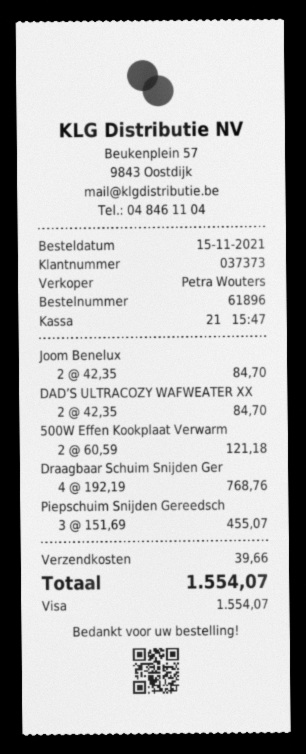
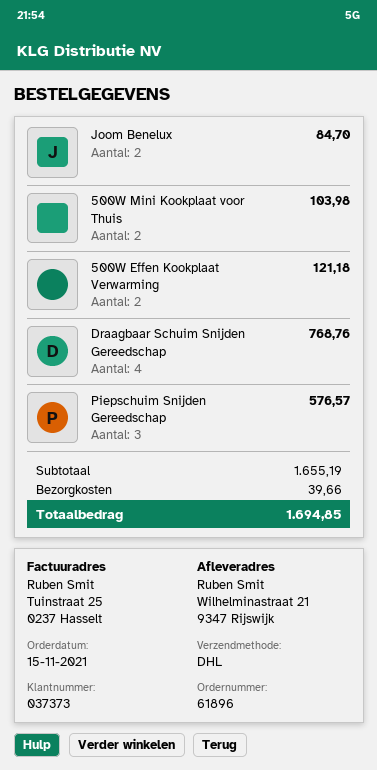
DAD’S ULTRACOZY WAFWEATER XX: 2 for 84.70 -> none
Piepschuim Snijden Gereedsch: 3 for 455.07 -> 3 for 576.57
500W Mini Kookplaat voor Thuis: none -> 2 for 103.98
total: 1554.07 -> 1694.85

